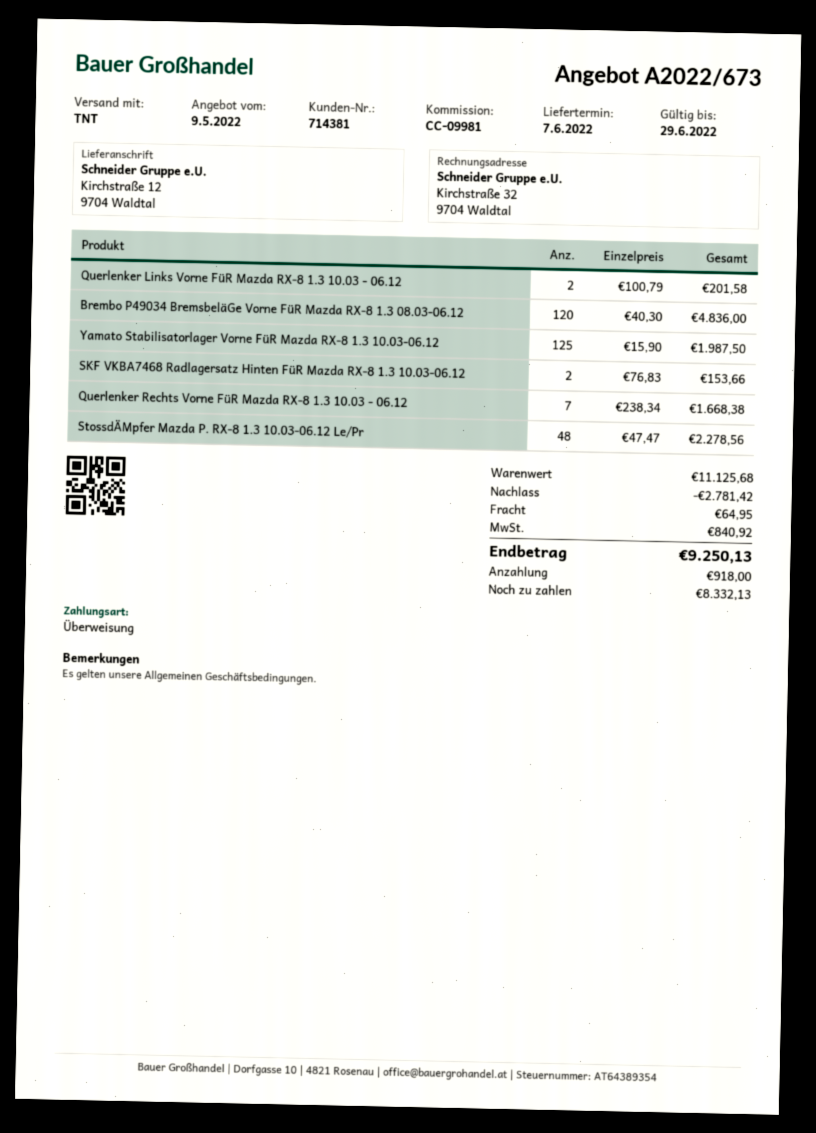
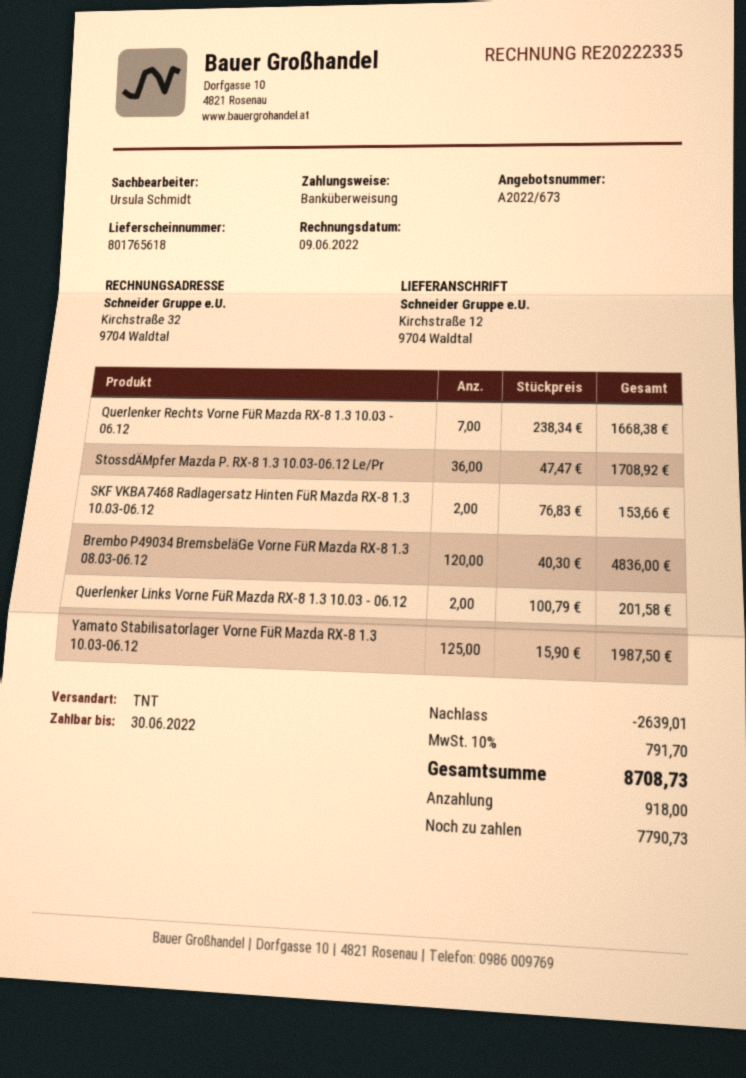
StossdÄMpfer Mazda P. RX-8 1.3 10.03-06.12 Le/Pr: 48 x 47.47 = 2278.56 -> 36 x 47.47 = 1708.92
discount: 2781.42 -> 2639.01
shipping: 64.95 -> none
tax: 840.92 -> 791.70
total: 9250.13 -> 8708.73
balance: 8332.13 -> 7790.73

